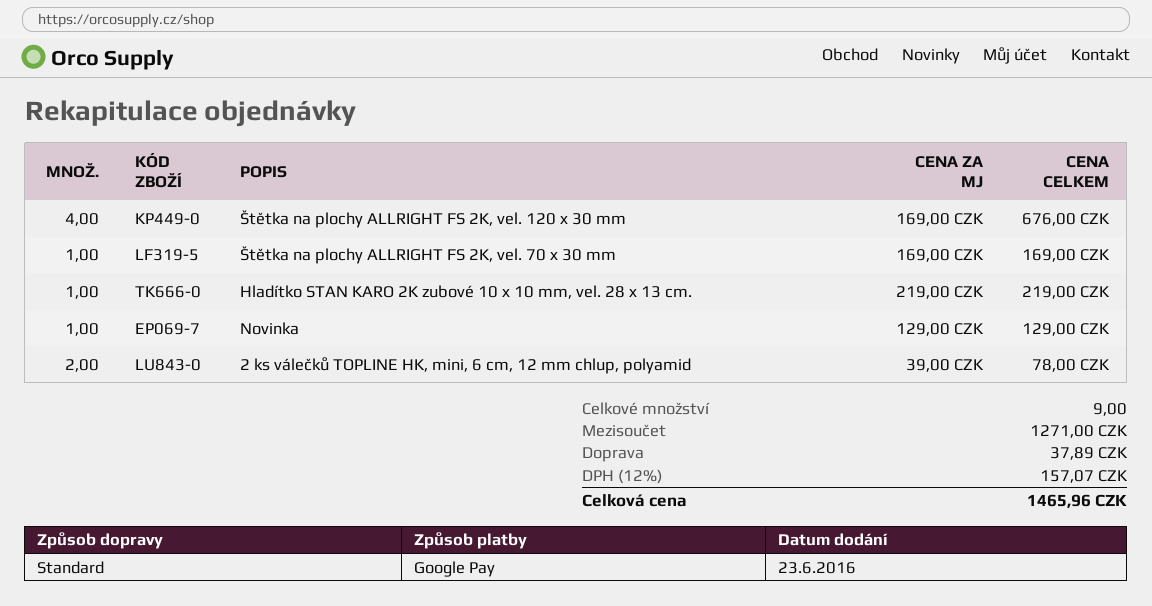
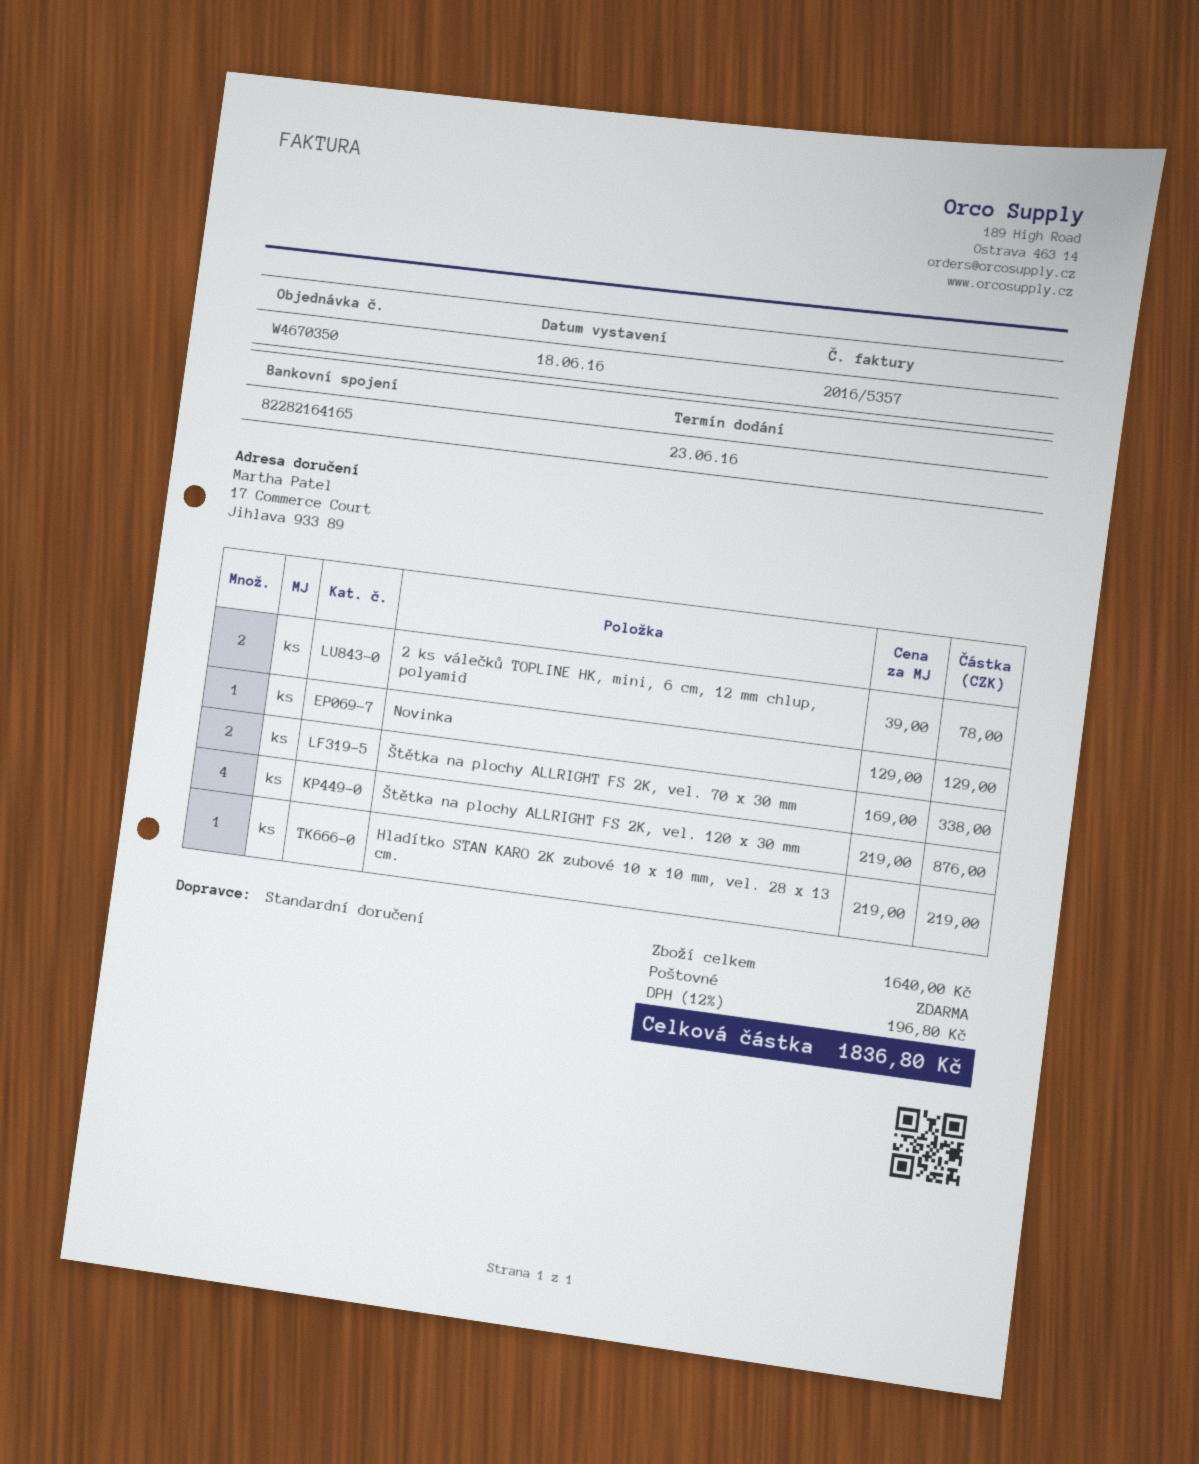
Štětka na plochy ALLRIGHT FS 2K, vel. 120 x 30 mm: 4 x 169.00 = 676.00 -> 4 x 219.00 = 876.00
Štětka na plochy ALLRIGHT FS 2K, vel. 70 x 30 mm: 1 x 169.00 = 169.00 -> 2 x 169.00 = 338.00
subtotal: 1271.00 -> 1640.00
shipping: 37.89 -> 0.00
tax: 12% = 157.07 -> 12% = 196.80
total: 1465.96 -> 1836.80

